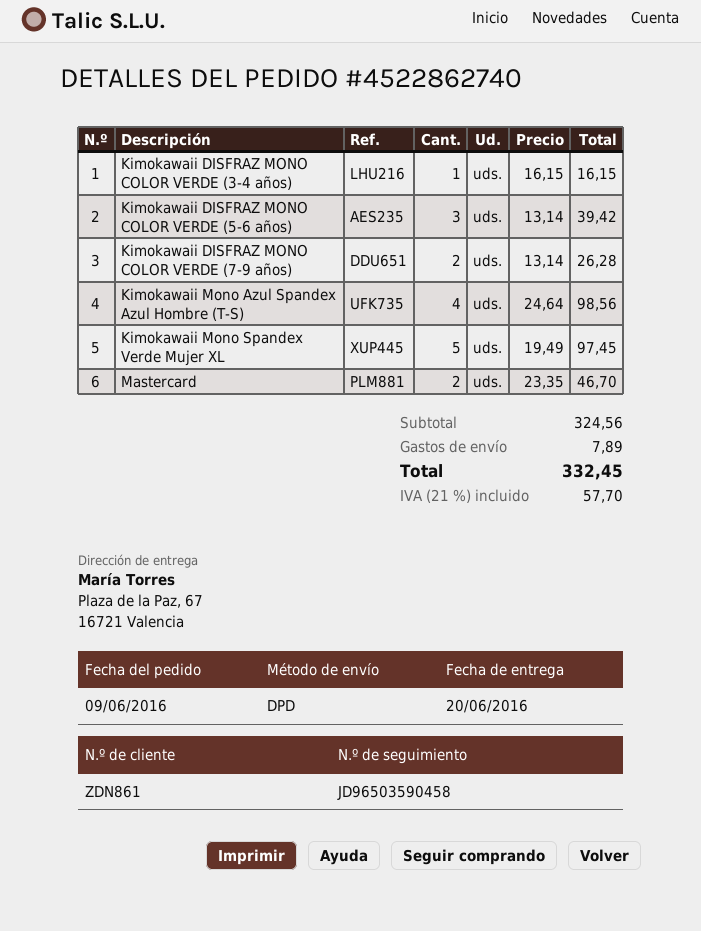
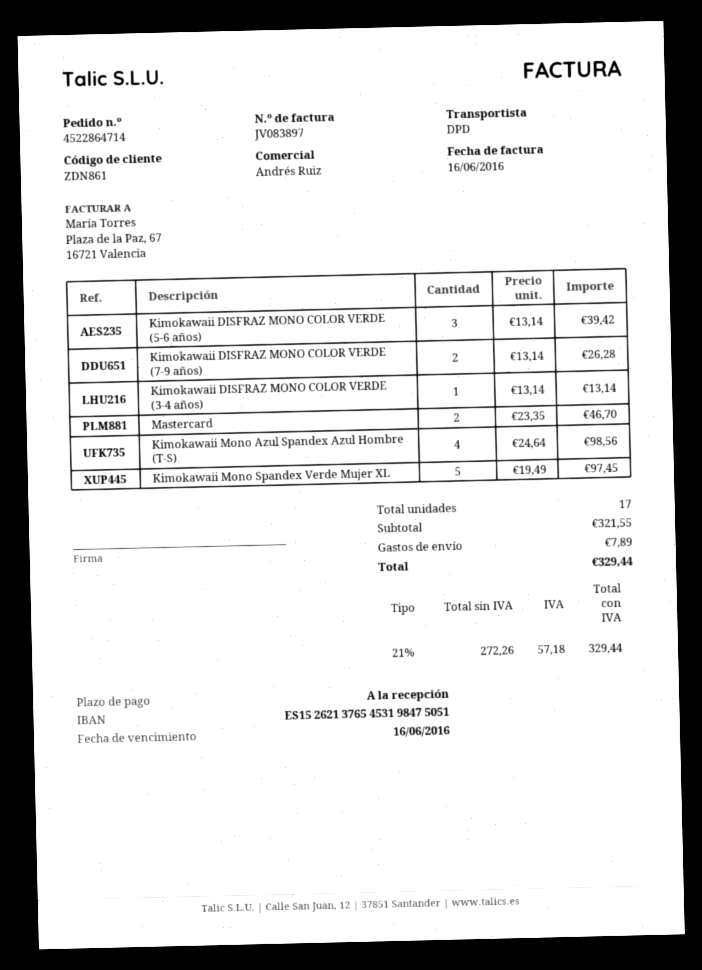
order number: 4522862740 -> 4522864714
Kimokawaii DISFRAZ MONO COLOR VERDE (3-4 años): 1 x 16.15 = 16.15 -> 1 x 13.14 = 13.14
subtotal: 324.56 -> 321.55
tax: 21% = 57.70 -> 21% = 57.18
total: 332.45 -> 329.44

